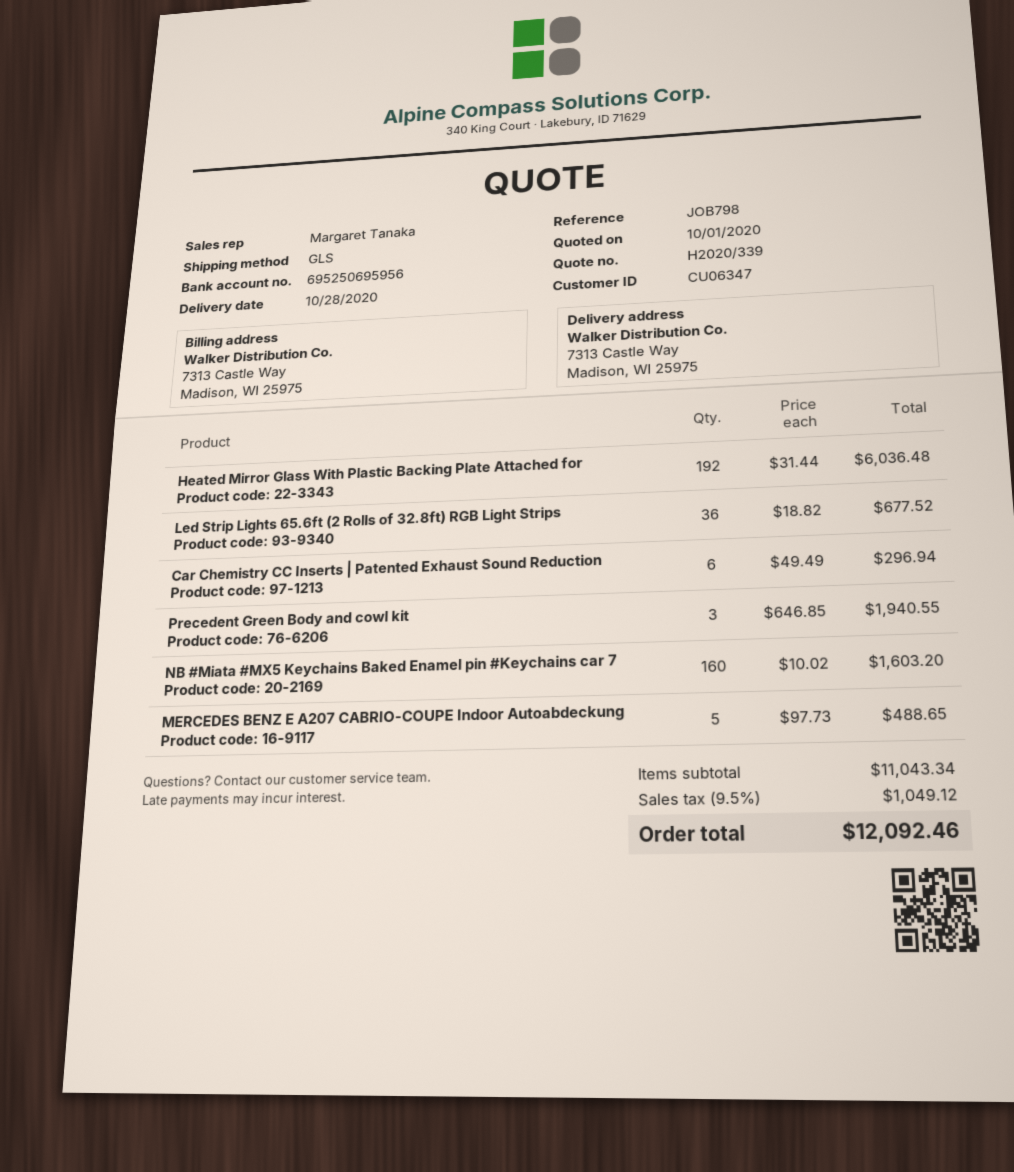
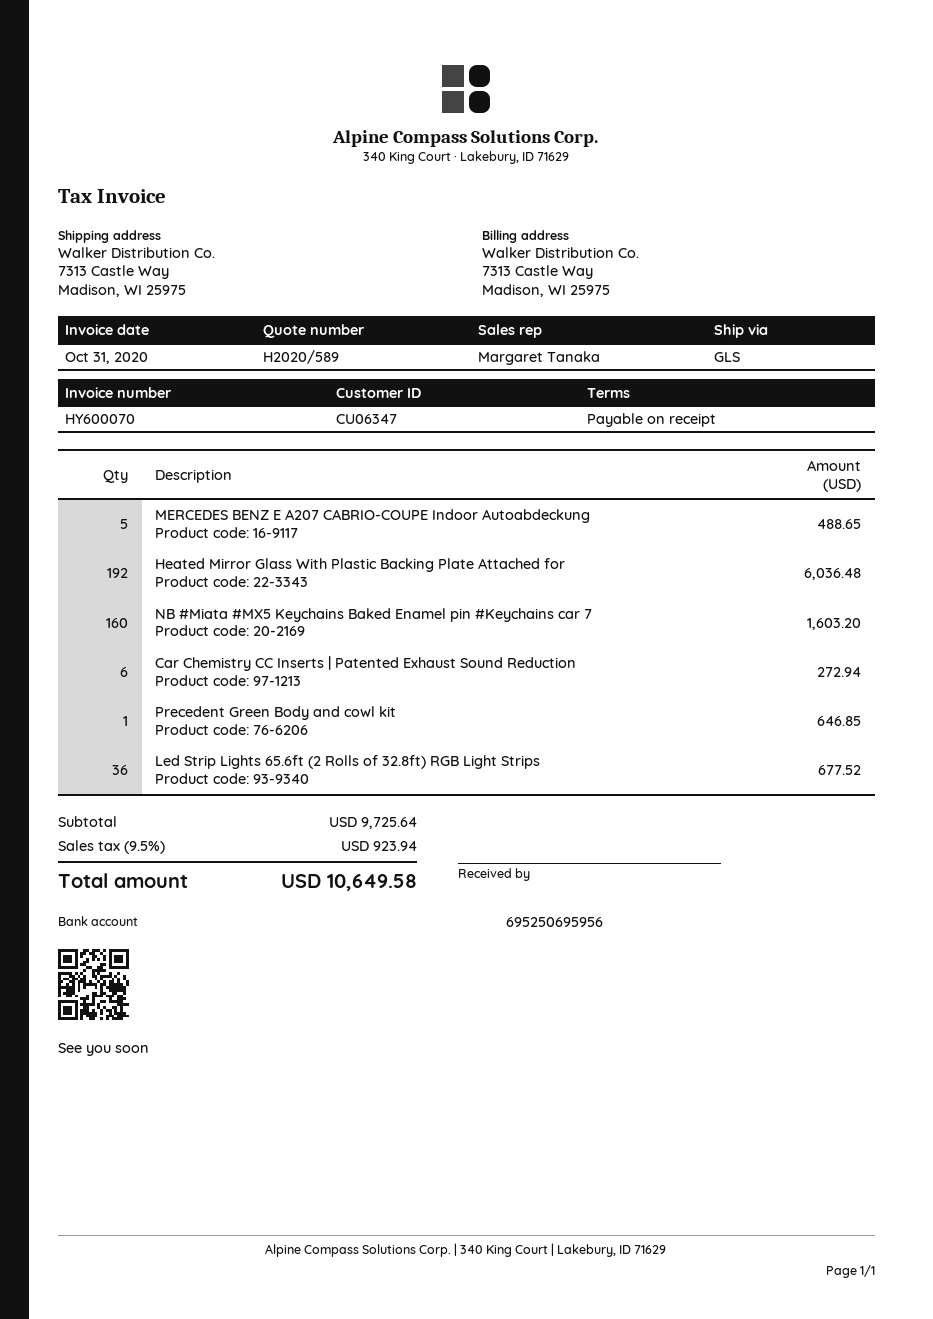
quote number: H2020/339 -> H2020/589
Car Chemistry CC Inserts | Patented Exhaust Sound Reduction: 6 for 296.94 -> 6 for 272.94
Precedent Green Body and cowl kit: 3 for 1940.55 -> 1 for 646.85
subtotal: 11043.34 -> 9725.64
tax: 9.5% = 1049.12 -> 9.5% = 923.94
total: 12092.46 -> 10649.58

